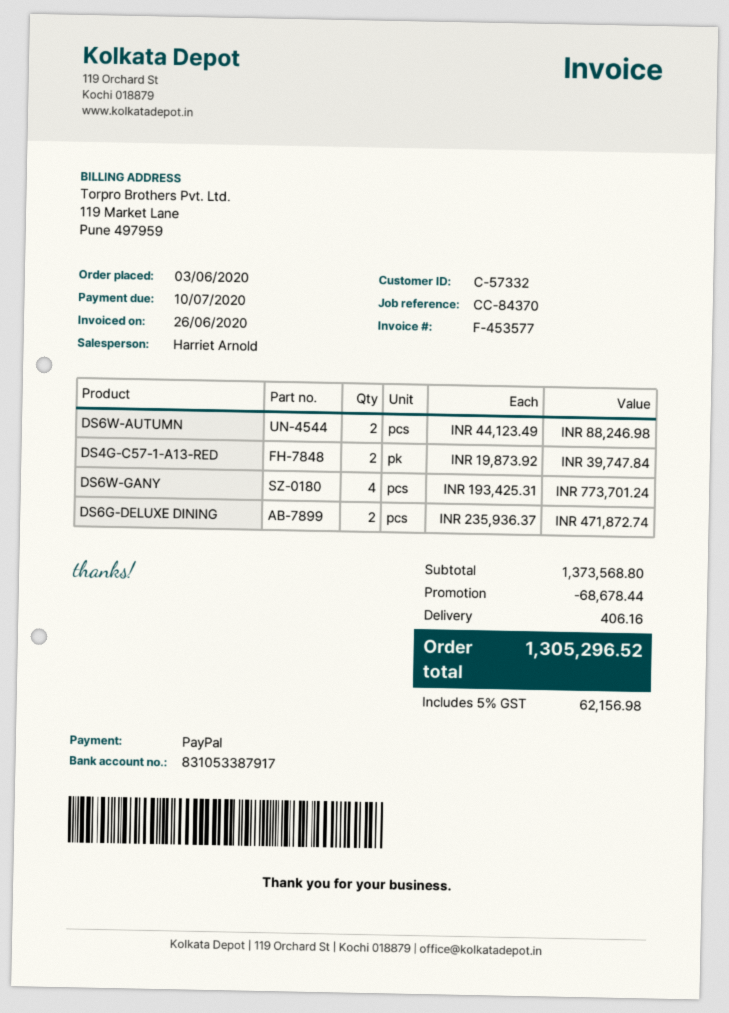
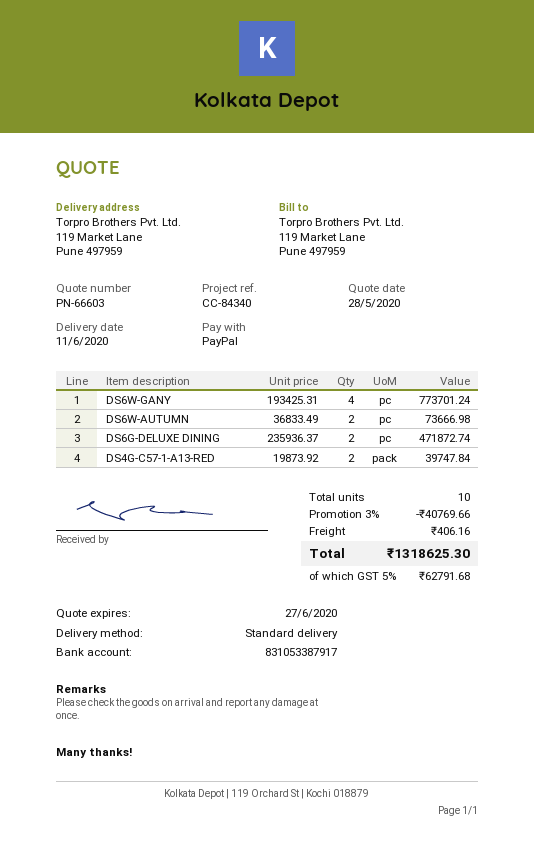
reference: CC-84370 -> CC-84340
DS6W-AUTUMN: 2 x 44123.49 = 88246.98 -> 2 x 36833.49 = 73666.98
discount: 68678.44 -> 40769.66
tax: 5% = 62156.98 -> 5% = 62791.68
total: 1305296.52 -> 1318625.30

